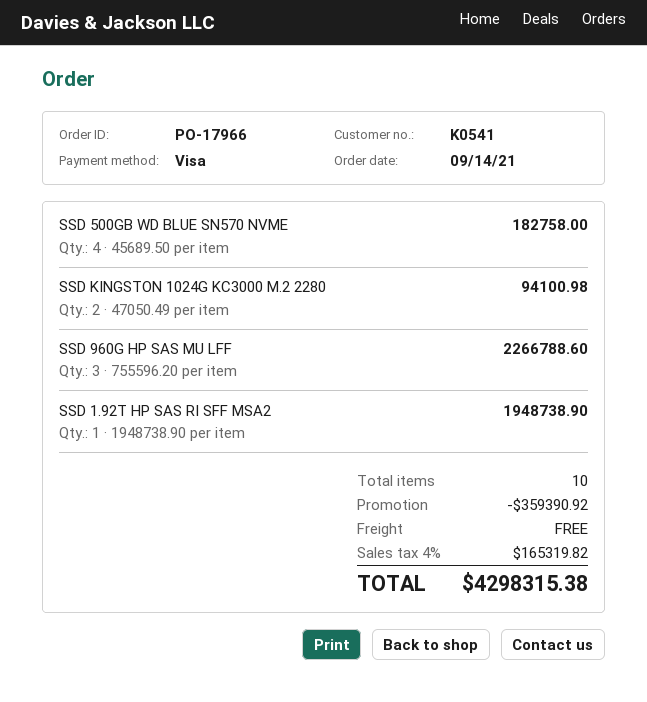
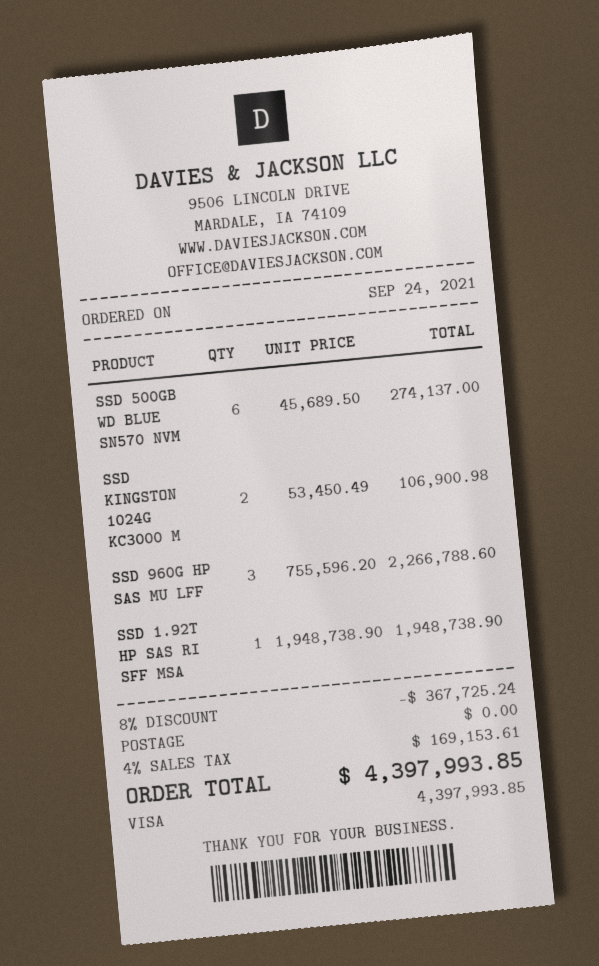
order date: 2021-09-14 -> 2021-09-24
SSD 500GB WD BLUE SN570 NVME: 4 x 45689.50 = 182758.00 -> 6 x 45689.50 = 274137.00
SSD KINGSTON 1024G KC3000 M.2 2280: 2 x 47050.49 = 94100.98 -> 2 x 53450.49 = 106900.98
discount: 359390.92 -> 367725.24
tax: 4% = 165319.82 -> 4% = 169153.61
total: 4298315.38 -> 4397993.85

